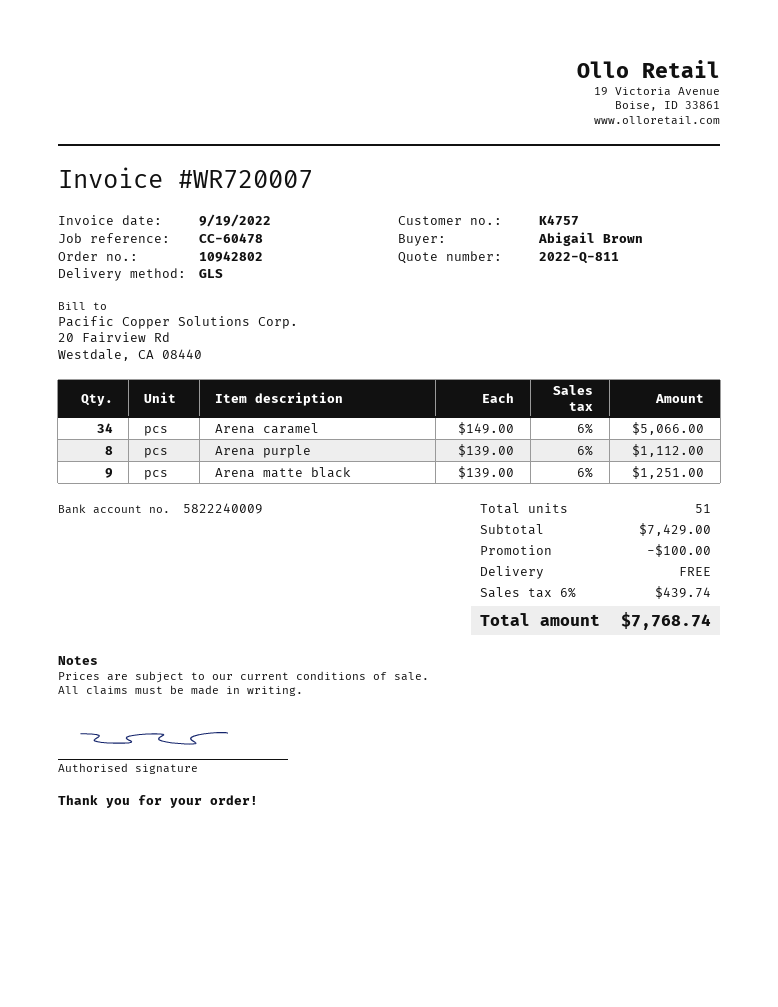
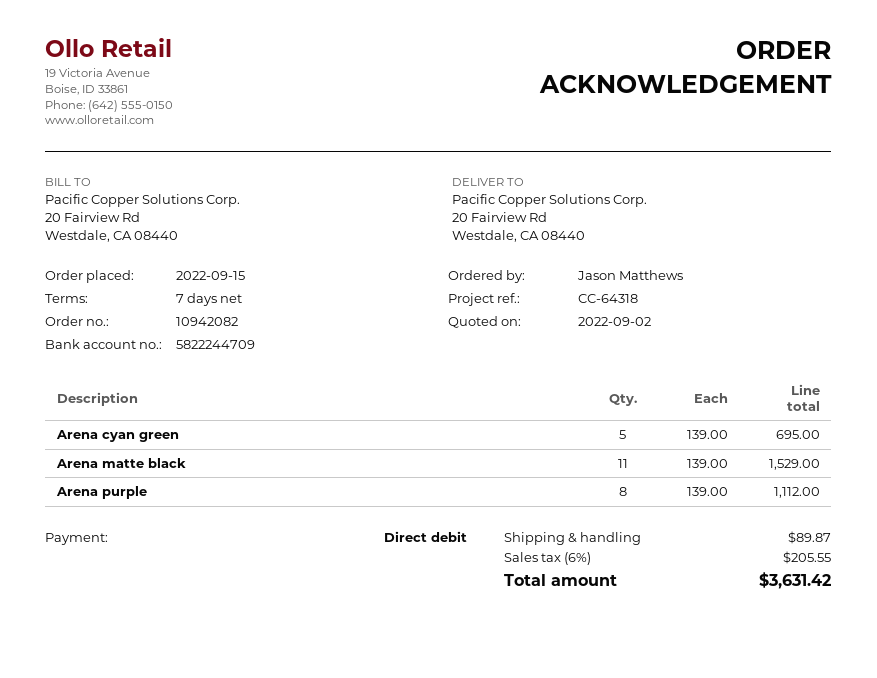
order number: 10942802 -> 10942082
reference: CC-60478 -> CC-64318
ordered by: Abigail Brown -> Jason Matthews
bank account: 5822240009 -> 5822244709
Arena caramel: 34 x 149.00 = 5066.00 -> none
Arena matte black: 9 x 139.00 = 1251.00 -> 11 x 139.00 = 1529.00
Arena cyan green: none -> 5 x 139.00 = 695.00
discount: 100.00 -> none
shipping: 0.00 -> 89.87
tax: 6% = 439.74 -> 6% = 205.55
total: 7768.74 -> 3631.42

